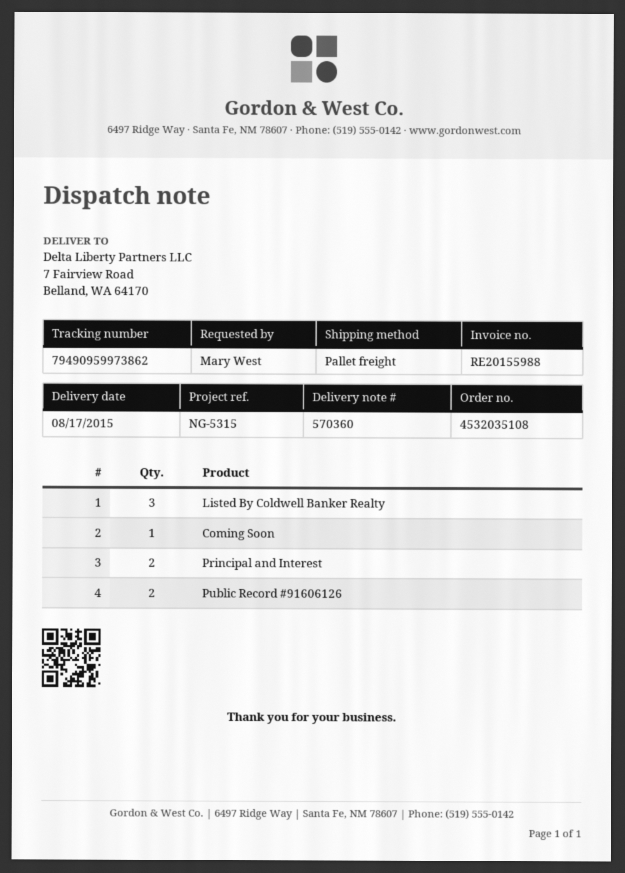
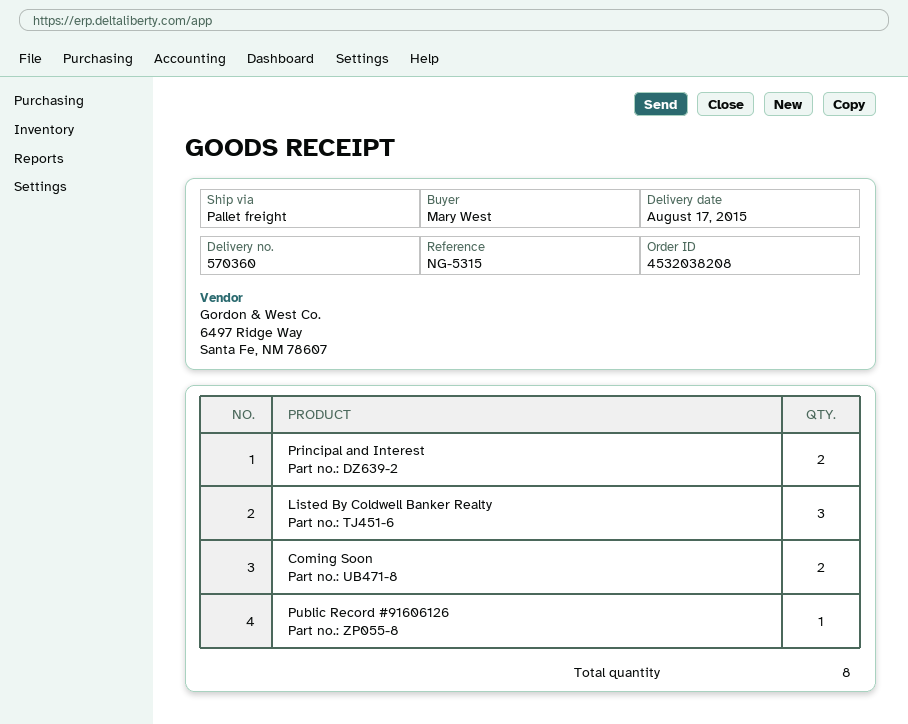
order number: 4532035108 -> 4532038208
Coming Soon: 1 -> 2
Public Record #91606126: 2 -> 1

